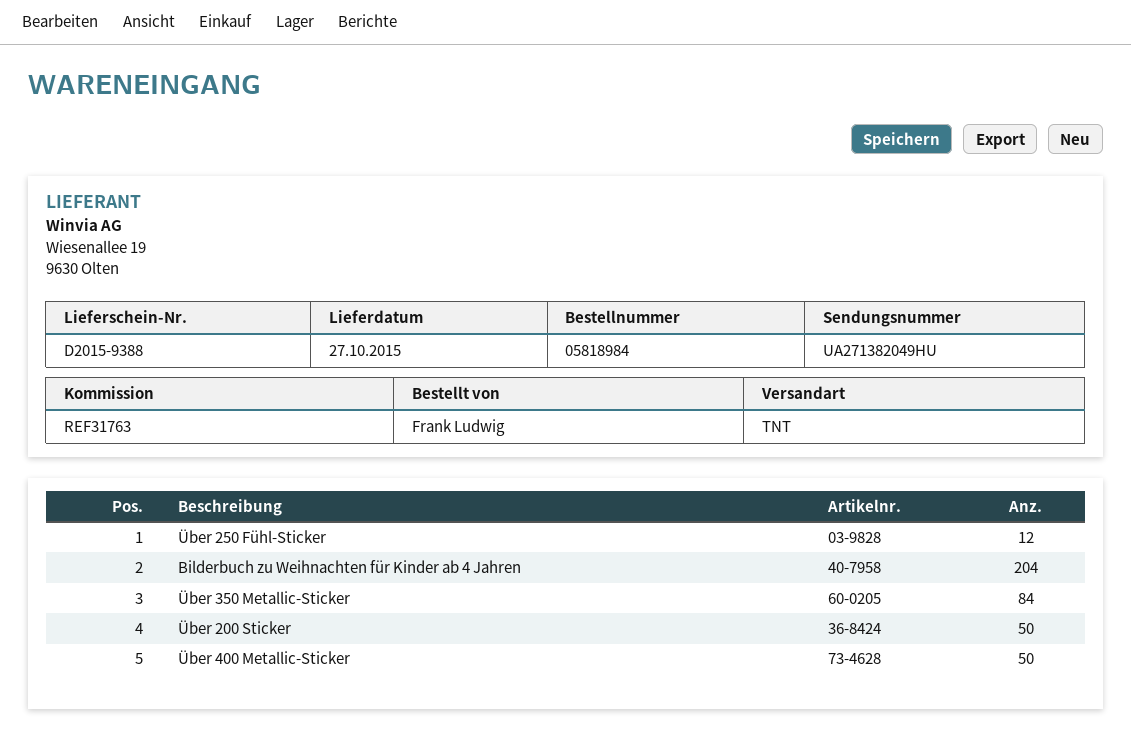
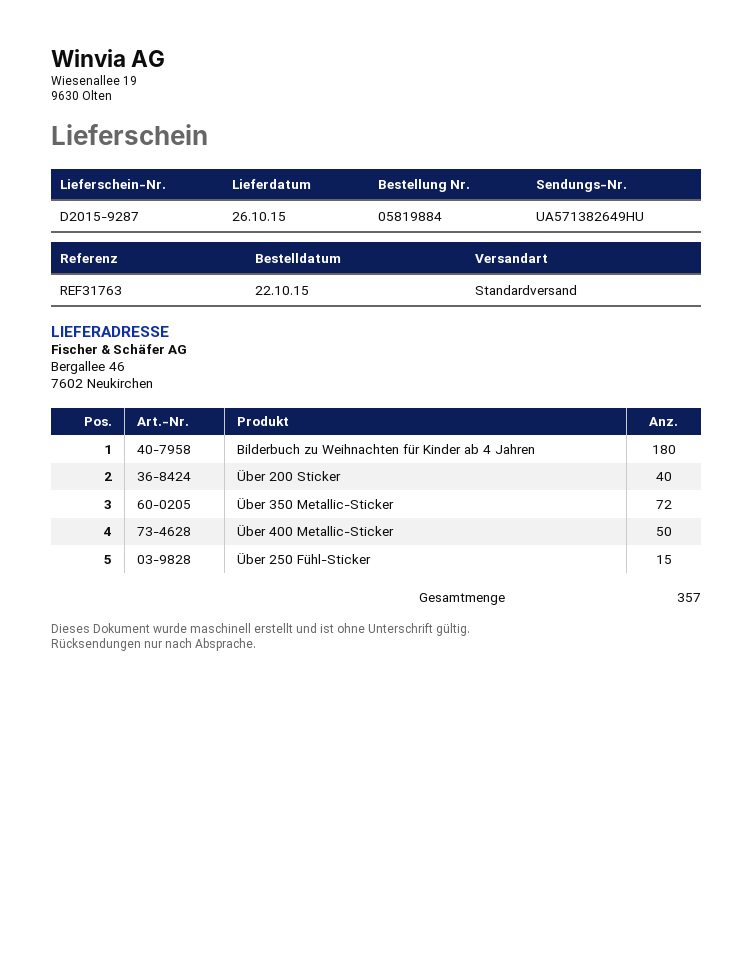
order number: 05818984 -> 05819884
delivery note number: D2015-9388 -> D2015-9287
delivery date: 2015-10-27 -> 2015-10-26
shipping method: TNT -> standard
tracking number: UA271382049HU -> UA571382649HU
Über 250 Fühl-Sticker: 12 -> 15
Bilderbuch zu Weihnachten für Kinder ab 4 Jahren: 204 -> 180
Über 350 Metallic-Sticker: 84 -> 72
Über 200 Sticker: 50 -> 40

